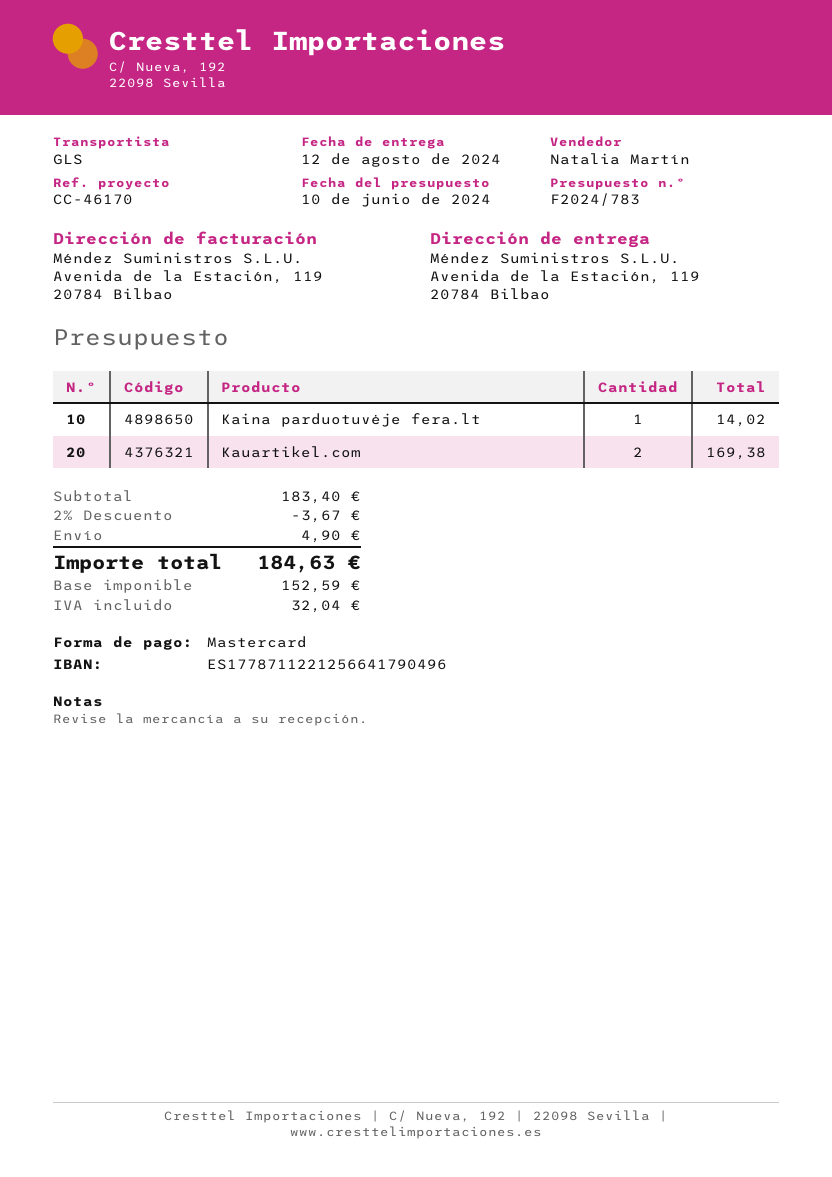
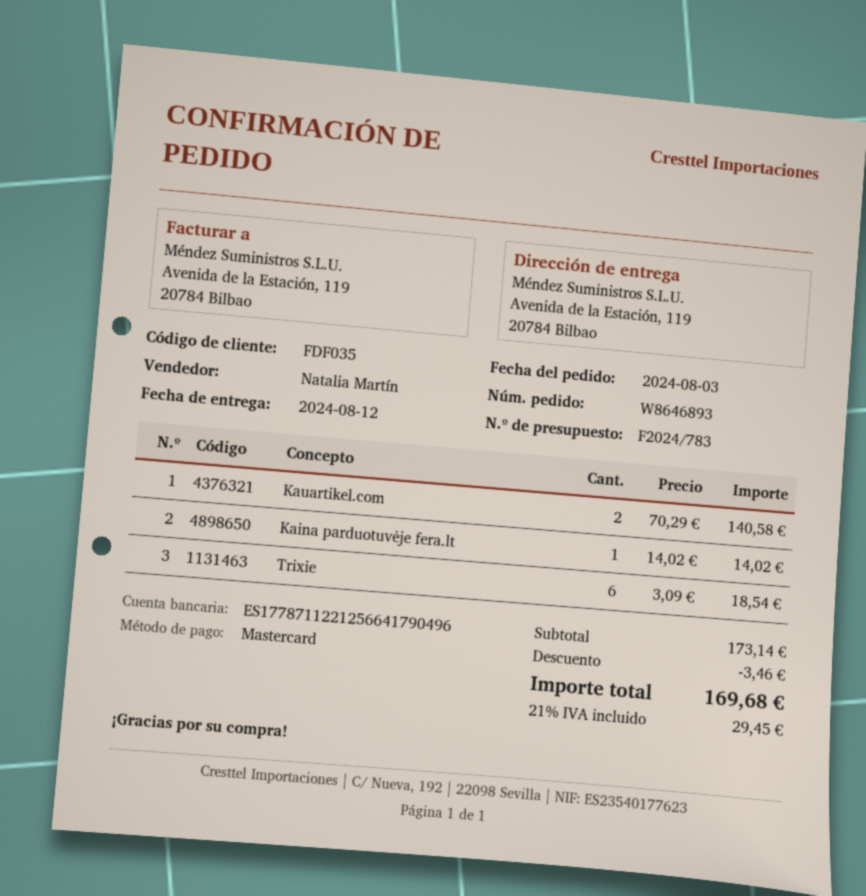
Kauartikel.com: 2 for 169.38 -> 2 for 140.58
Trixie: none -> 6 for 18.54
subtotal: 183.40 -> 173.14
discount: 3.67 -> 3.46
shipping: 4.90 -> none
tax: 32.04 -> 29.45
total: 184.63 -> 169.68

